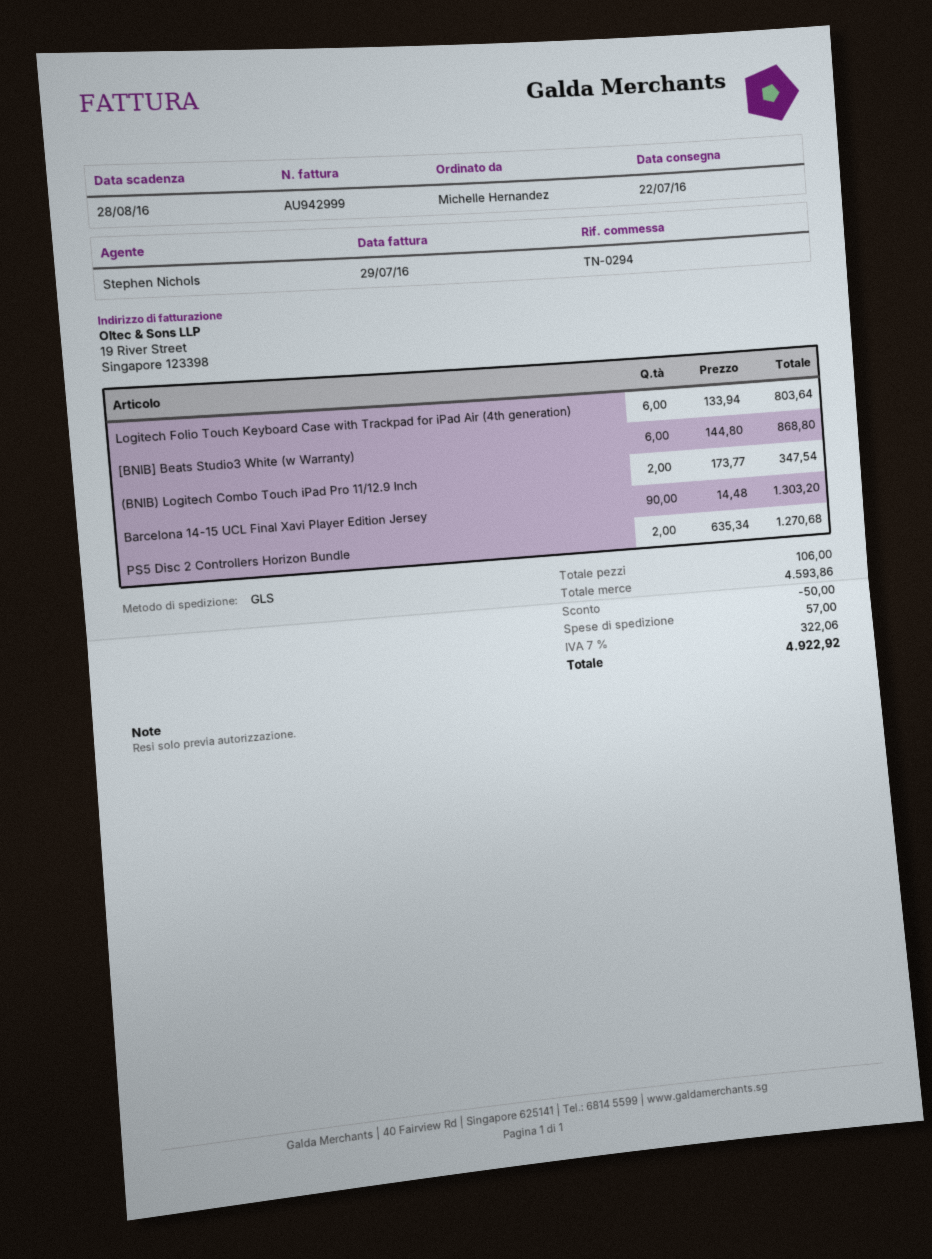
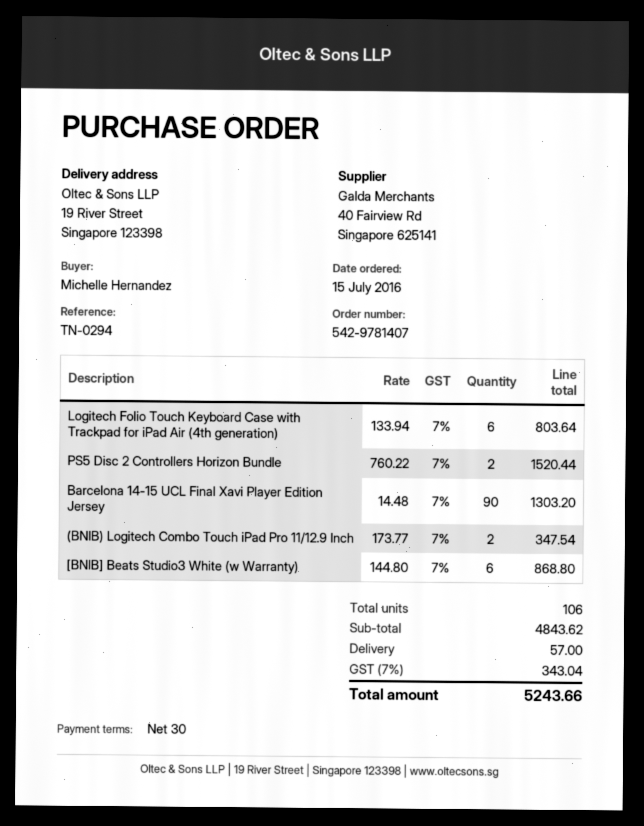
PS5 Disc 2 Controllers Horizon Bundle: 2 x 635.34 = 1270.68 -> 2 x 760.22 = 1520.44
subtotal: 4593.86 -> 4843.62
discount: 50.00 -> none
tax: 7% = 322.06 -> 7% = 343.04
total: 4922.92 -> 5243.66

